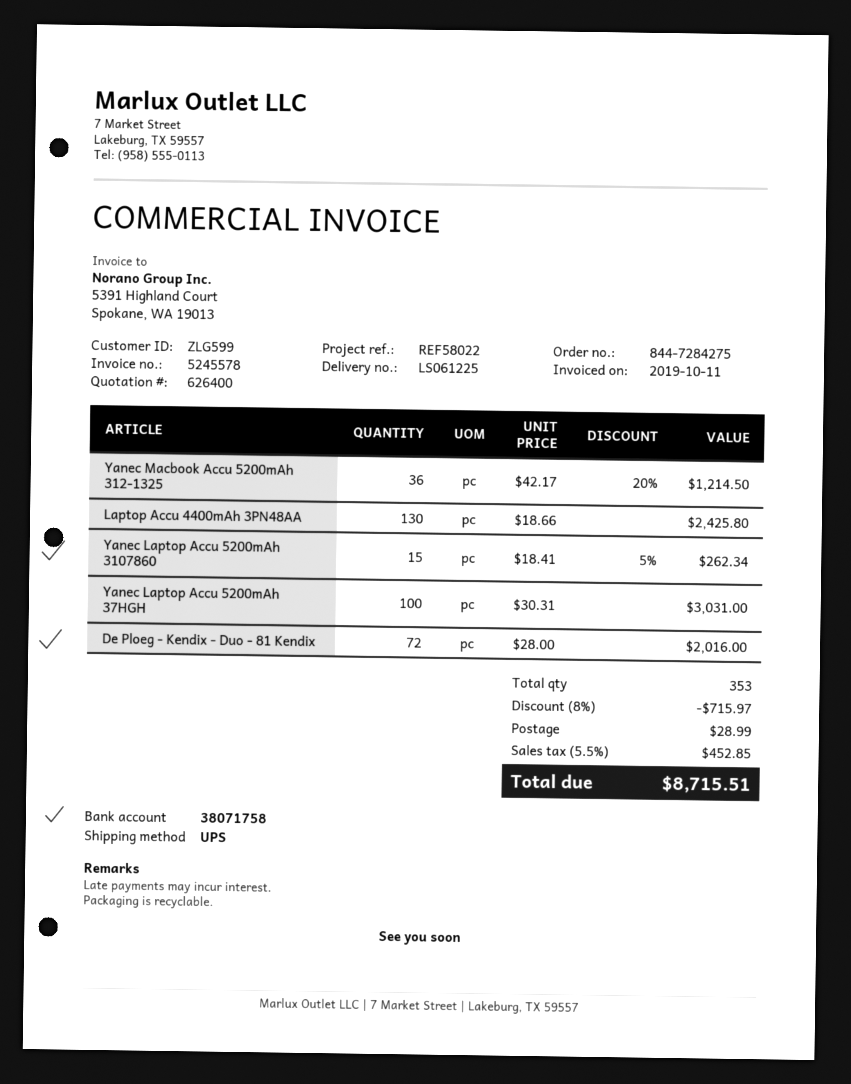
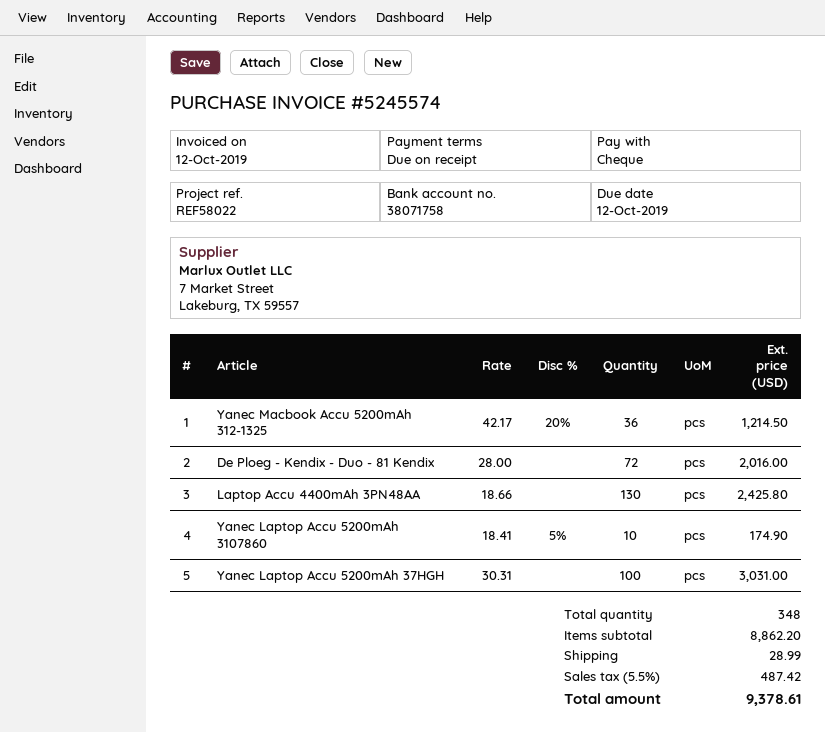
invoice number: 5245578 -> 5245574
invoice date: 2019-10-11 -> 2019-10-12
Yanec Laptop Accu 5200mAh 3107860: 15 x 18.41 - 5% = 262.34 -> 10 x 18.41 - 5% = 174.90
total quantity: 353 -> 348
discount: 8% = 715.97 -> none
tax: 5.5% = 452.85 -> 5.5% = 487.42
total: 8715.51 -> 9378.61

